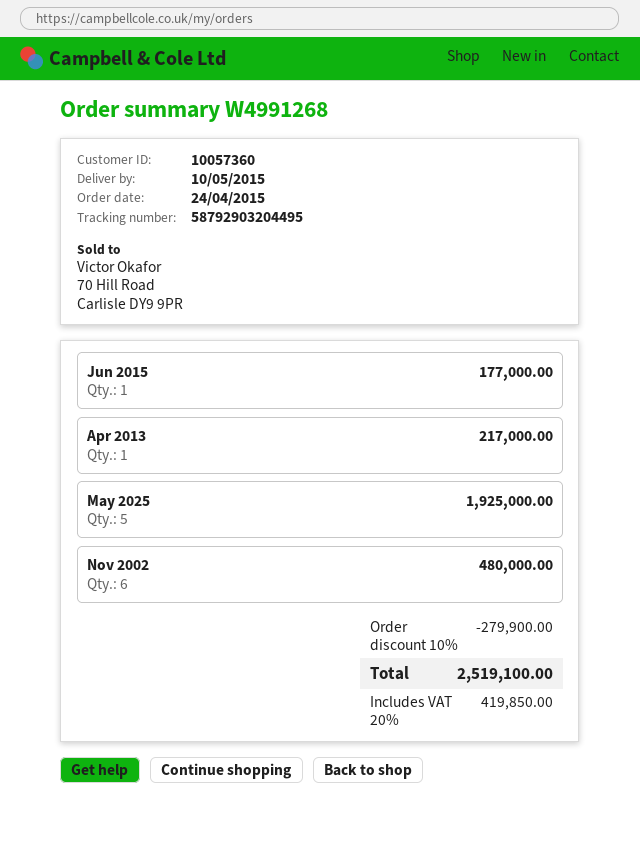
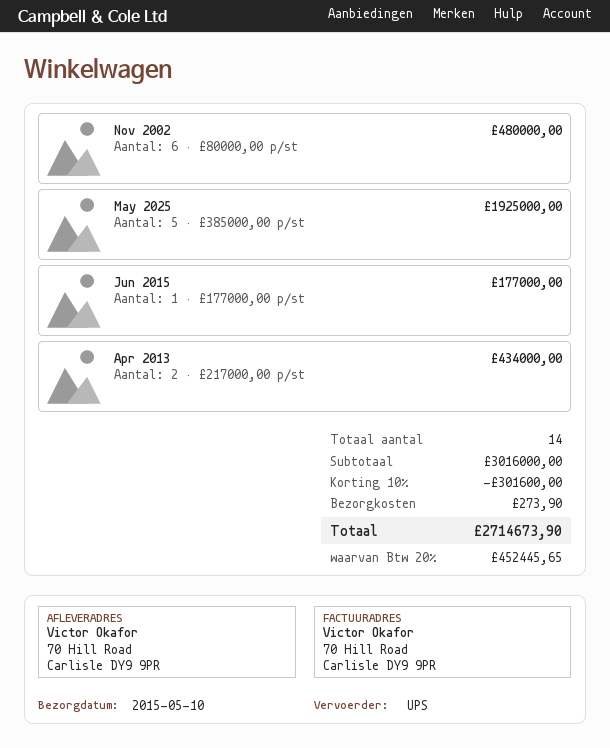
Apr 2013: 1 for 217000.00 -> 2 for 434000.00
discount: 10% = 279900.00 -> 10% = 301600.00
shipping: none -> 273.90
tax: 20% = 419850.00 -> 20% = 452445.65
total: 2519100.00 -> 2714673.90

